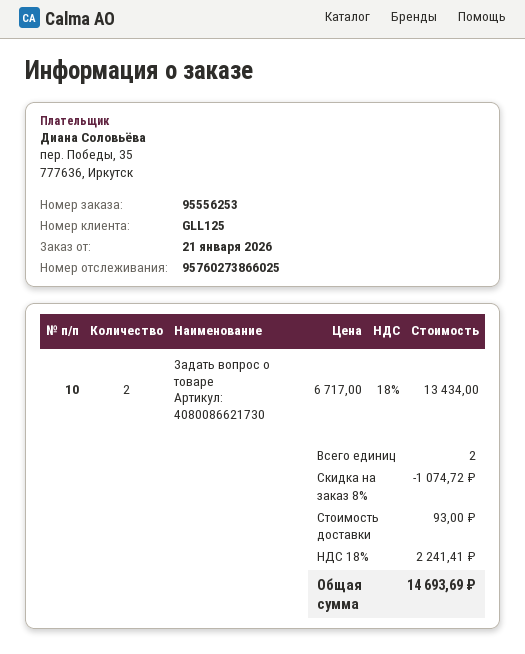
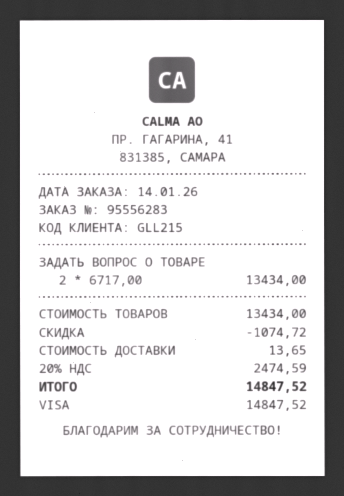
order number: 95556253 -> 95556283
order date: 2026-01-21 -> 2026-01-14
customer number: GLL125 -> GLL215
shipping: 93.00 -> 13.65
tax: 18% = 2241.41 -> 20% = 2474.59
total: 14693.69 -> 14847.52

